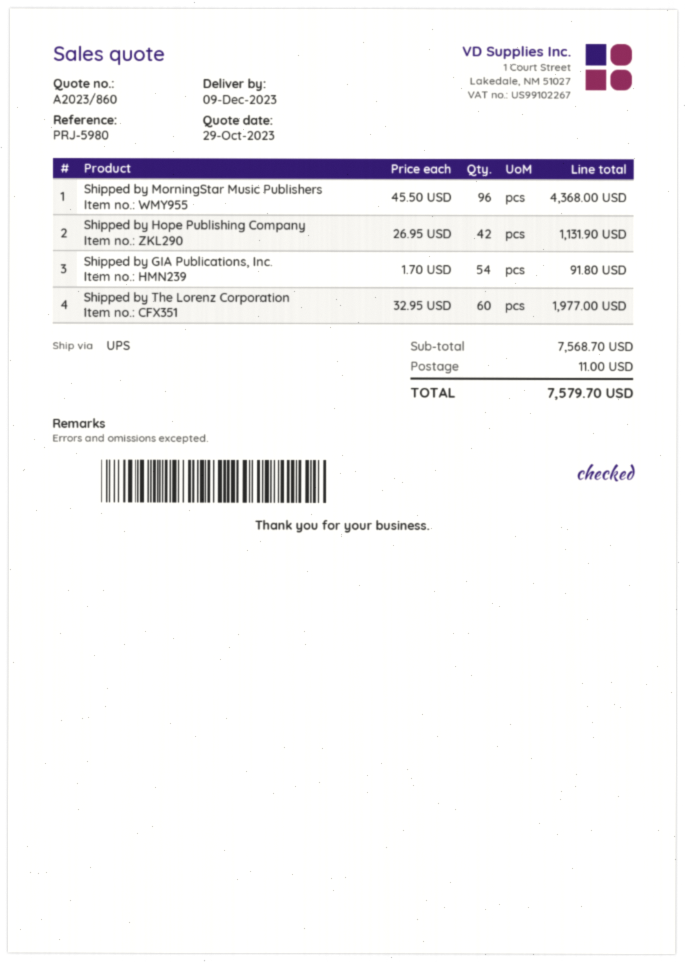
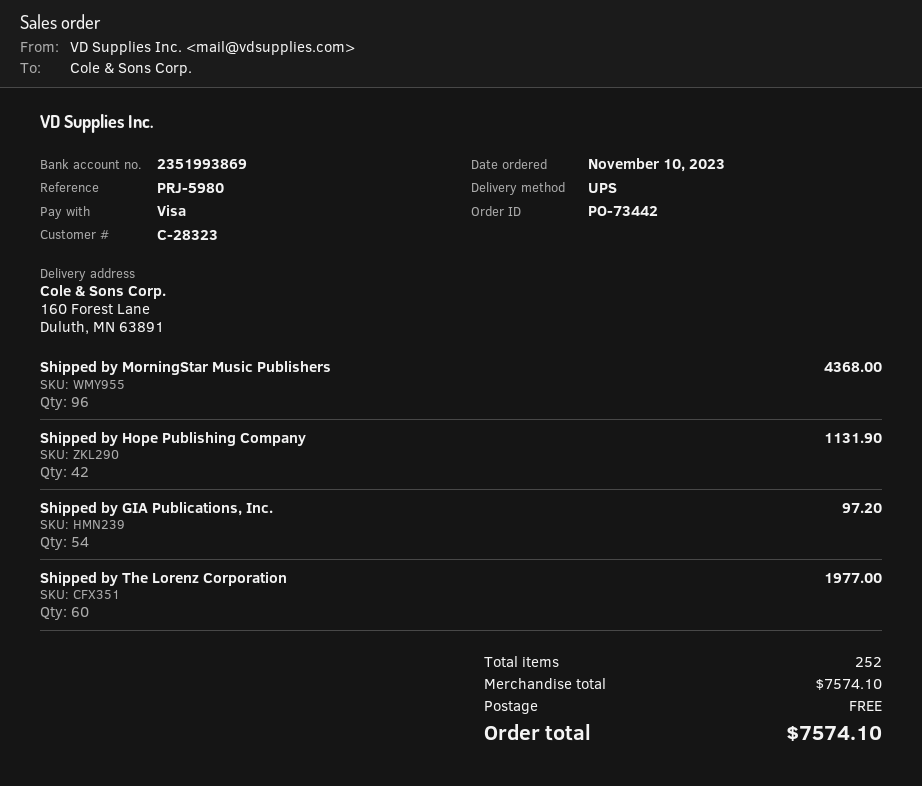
Shipped by GIA Publications, Inc.: 54 for 91.80 -> 54 for 97.20
subtotal: 7568.70 -> 7574.10
shipping: 11.00 -> 0.00
total: 7579.70 -> 7574.10

